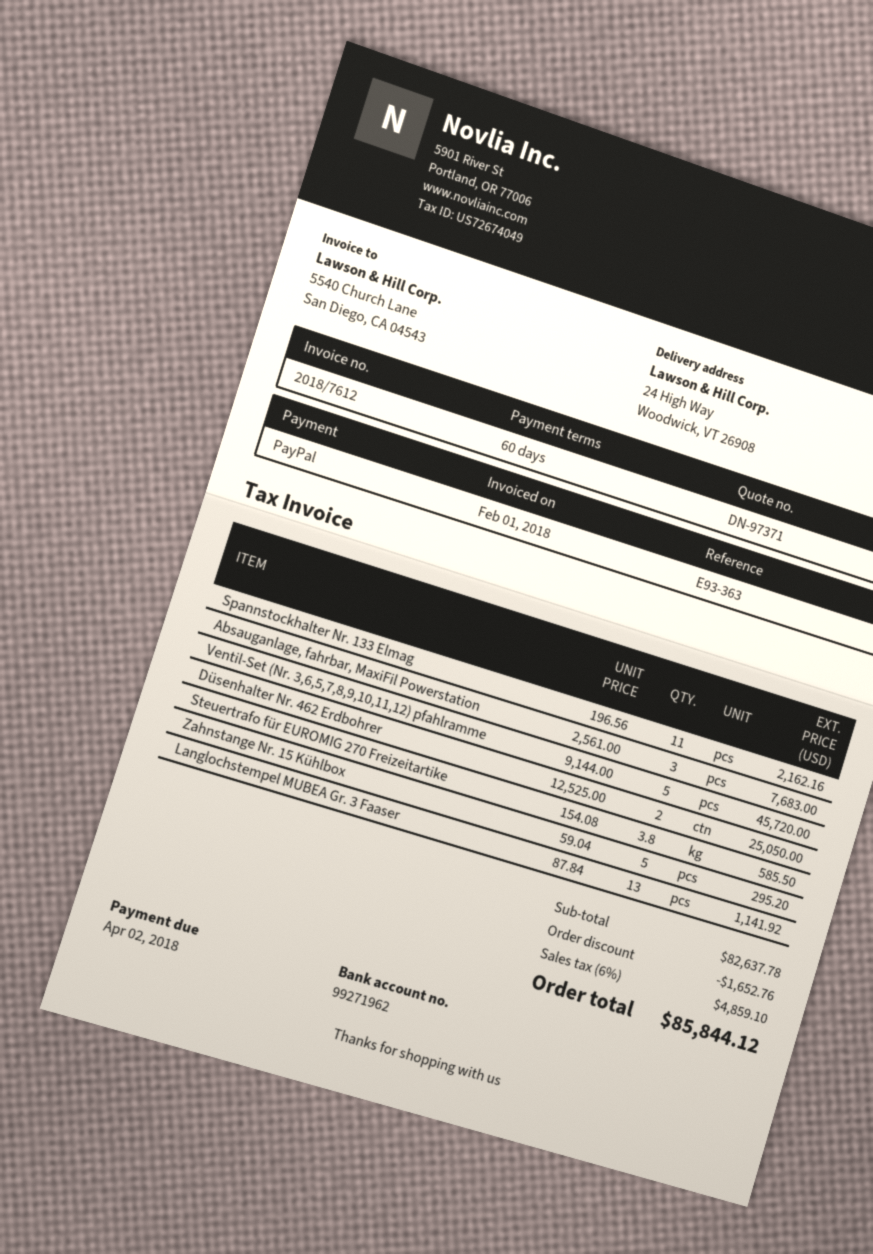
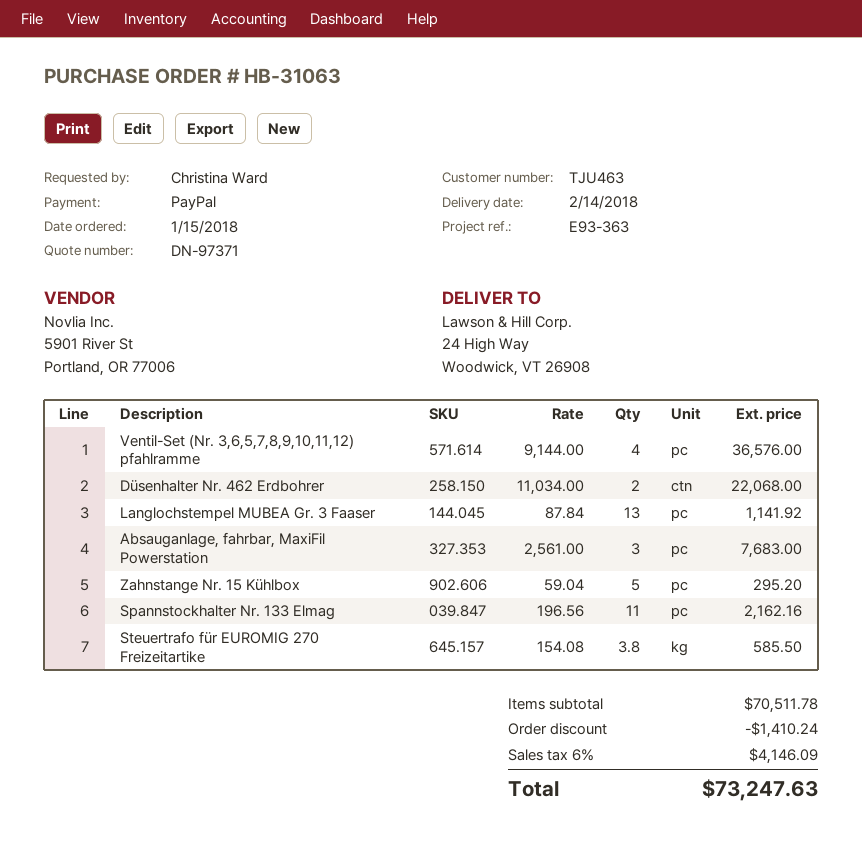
Ventil-Set (Nr. 3,6,5,7,8,9,10,11,12) pfahlramme: 5 x 9144.00 = 45720.00 -> 4 x 9144.00 = 36576.00
Düsenhalter Nr. 462 Erdbohrer: 2 x 12525.00 = 25050.00 -> 2 x 11034.00 = 22068.00
subtotal: 82637.78 -> 70511.78
discount: 1652.76 -> 1410.24
tax: 6% = 4859.10 -> 6% = 4146.09
total: 85844.12 -> 73247.63

